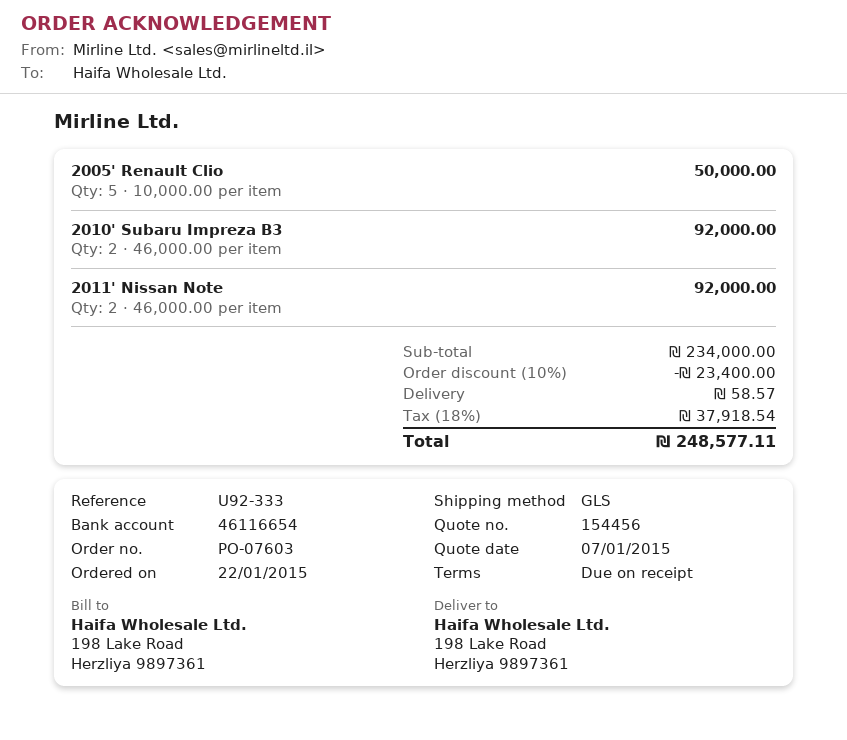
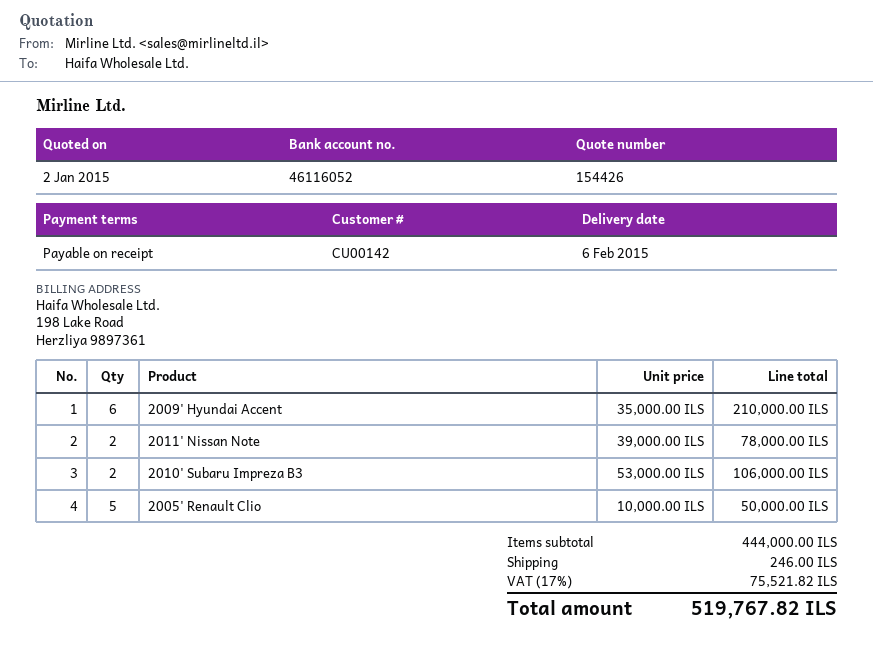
quote number: 154456 -> 154426
quote date: 2015-01-07 -> 2015-01-02
bank account: 46116654 -> 46116052
2010' Subaru Impreza B3: 2 x 46000.00 = 92000.00 -> 2 x 53000.00 = 106000.00
2011' Nissan Note: 2 x 46000.00 = 92000.00 -> 2 x 39000.00 = 78000.00
2009' Hyundai Accent: none -> 6 x 35000.00 = 210000.00
subtotal: 234000.00 -> 444000.00
discount: 10% = 23400.00 -> none
shipping: 58.57 -> 246.00
tax: 18% = 37918.54 -> 17% = 75521.82
total: 248577.11 -> 519767.82

